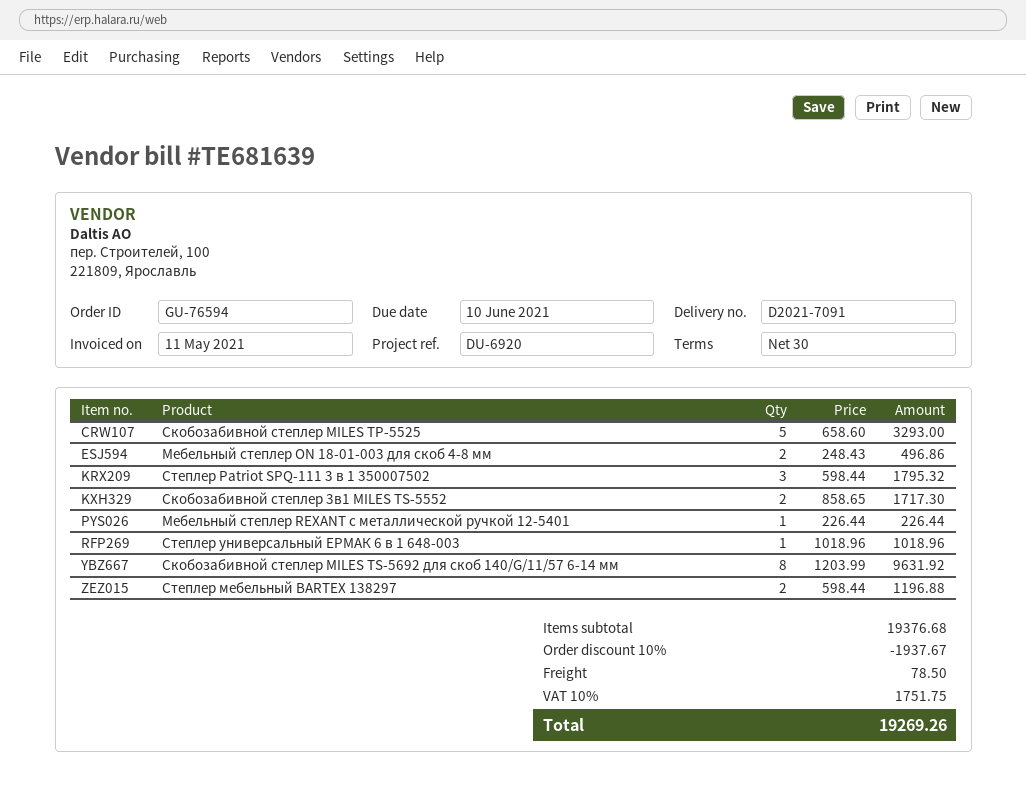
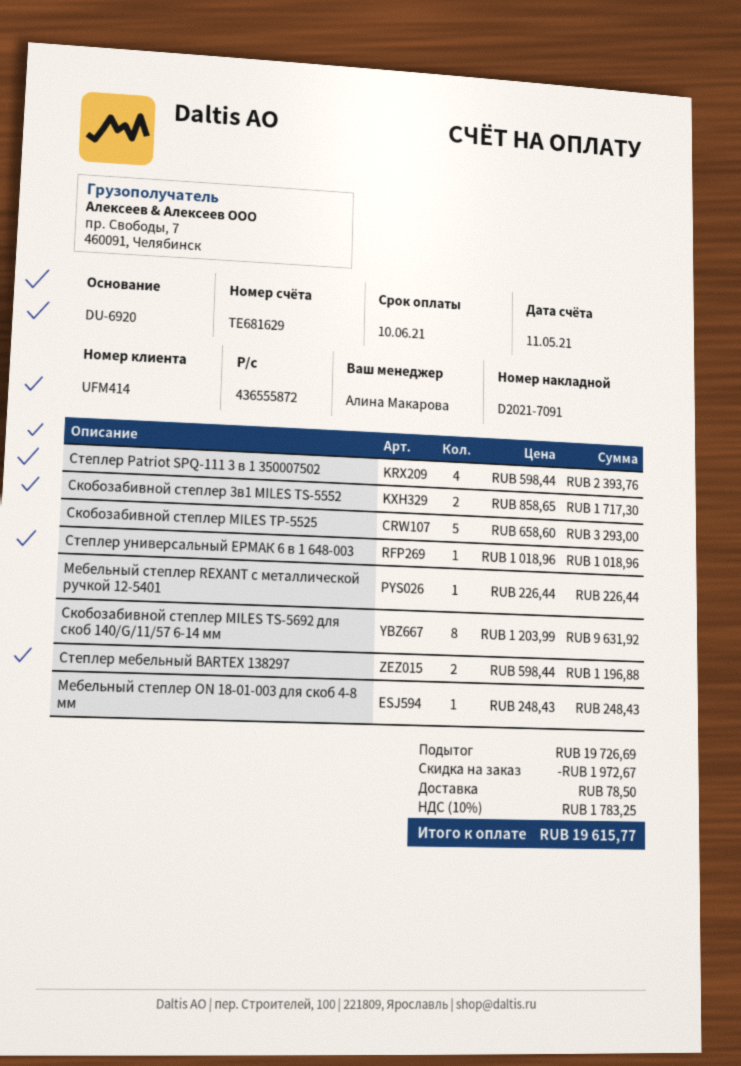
invoice number: TE681639 -> TE681629
Мебельный степлер ON 18-01-003 для скоб 4-8 мм: 2 x 248.43 = 496.86 -> 1 x 248.43 = 248.43
Степлер Patriot SPQ-111 3 в 1 350007502: 3 x 598.44 = 1795.32 -> 4 x 598.44 = 2393.76
subtotal: 19376.68 -> 19726.69
discount: 1937.67 -> 1972.67
tax: 10% = 1751.75 -> 10% = 1783.25
total: 19269.26 -> 19615.77

